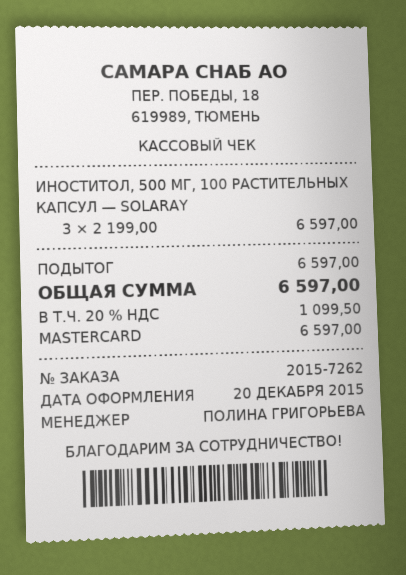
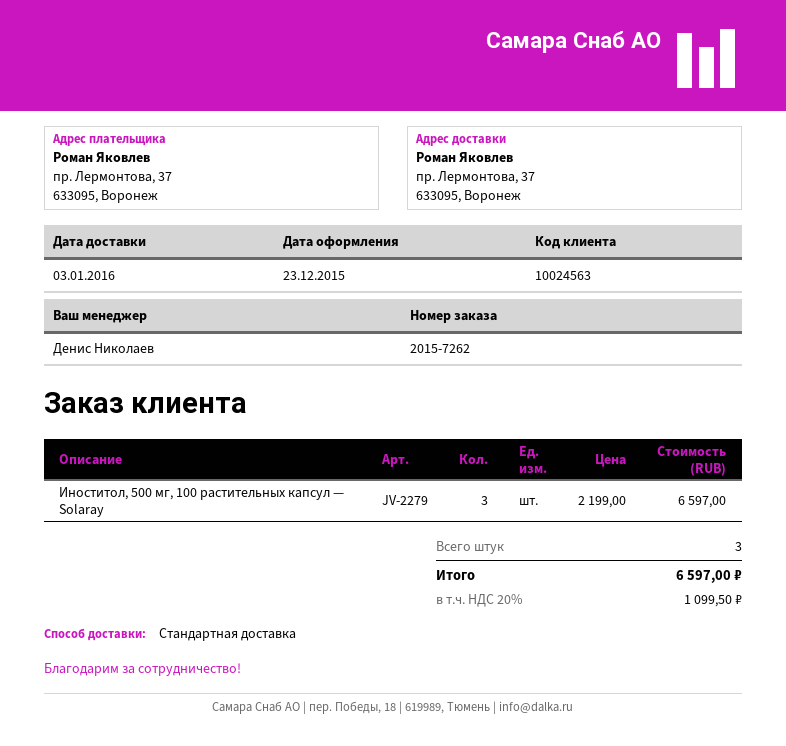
order date: 2015-12-20 -> 2015-12-23
sales rep: ПОЛИНА ГРИГОРЬЕВА -> Денис Николаев

